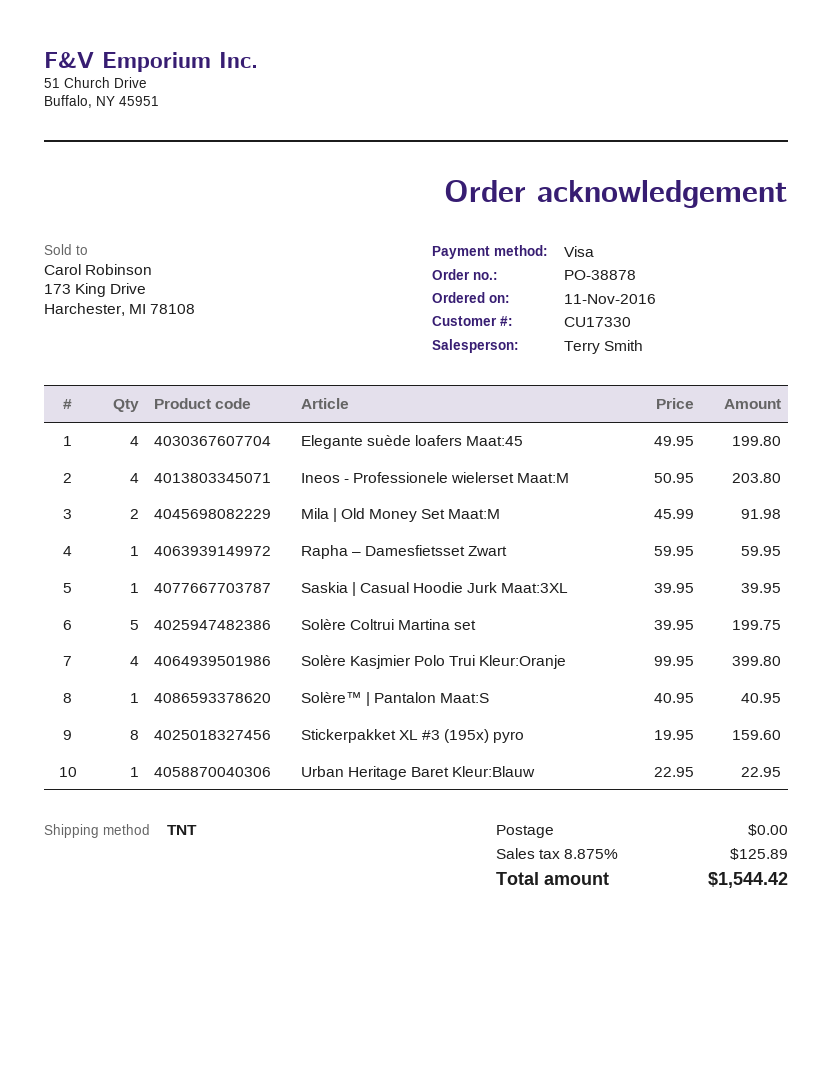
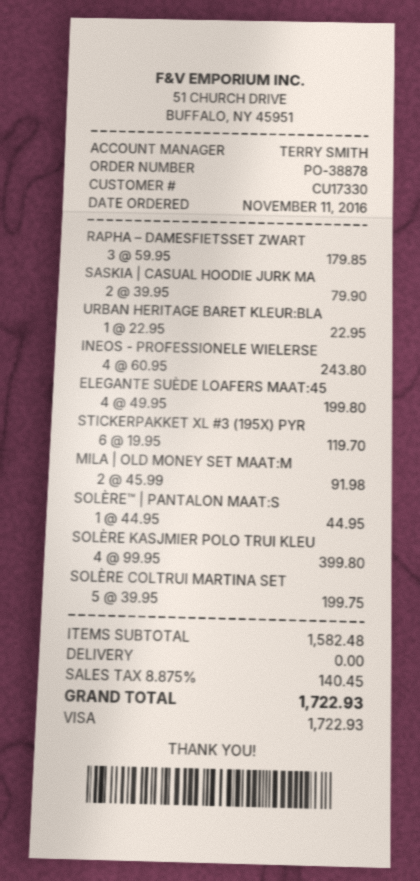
Ineos - Professionele wielerset Maat:M: 4 x 50.95 = 203.80 -> 4 x 60.95 = 243.80
Rapha – Damesfietsset Zwart: 1 x 59.95 = 59.95 -> 3 x 59.95 = 179.85
Saskia | Casual Hoodie Jurk Maat:3XL: 1 x 39.95 = 39.95 -> 2 x 39.95 = 79.90
Solère™ | Pantalon Maat:S: 1 x 40.95 = 40.95 -> 1 x 44.95 = 44.95
Stickerpakket XL #3 (195x) pyro: 8 x 19.95 = 159.60 -> 6 x 19.95 = 119.70
tax: 8.875% = 125.89 -> 8.875% = 140.45
total: 1544.42 -> 1722.93

